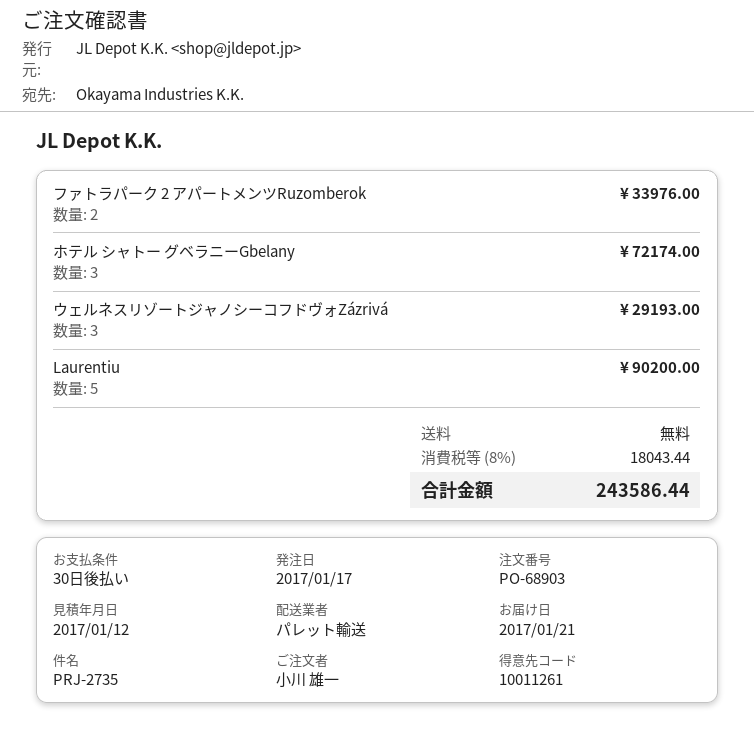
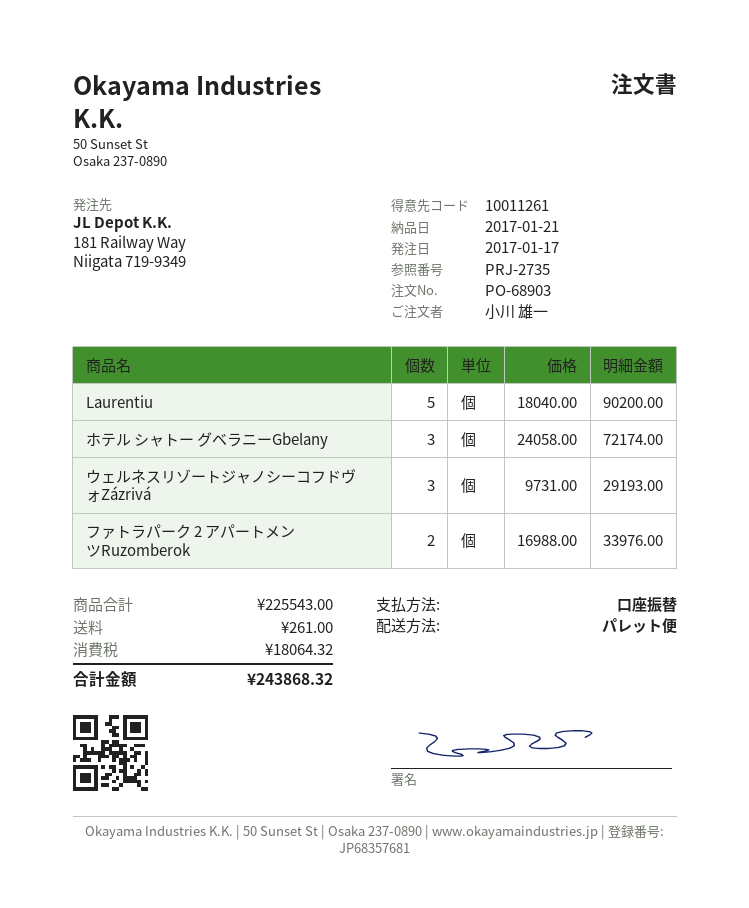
shipping: 0.00 -> 261.00
tax: 18043.44 -> 18064.32
total: 243586.44 -> 243868.32

